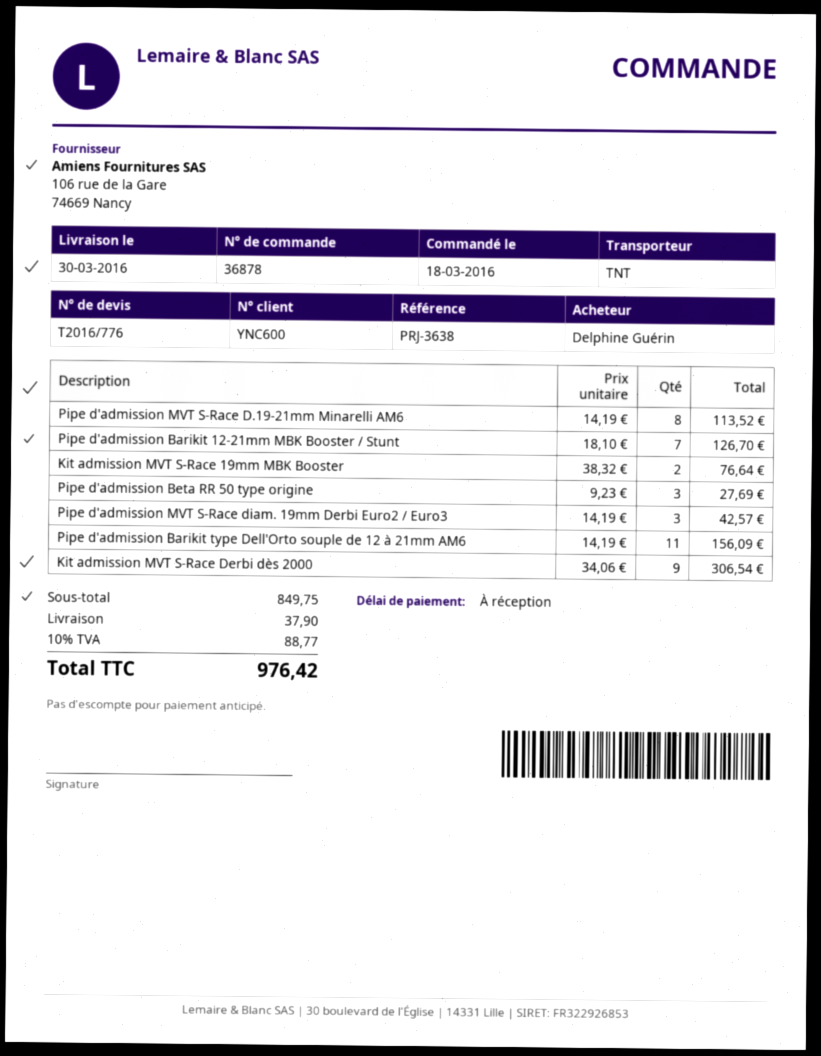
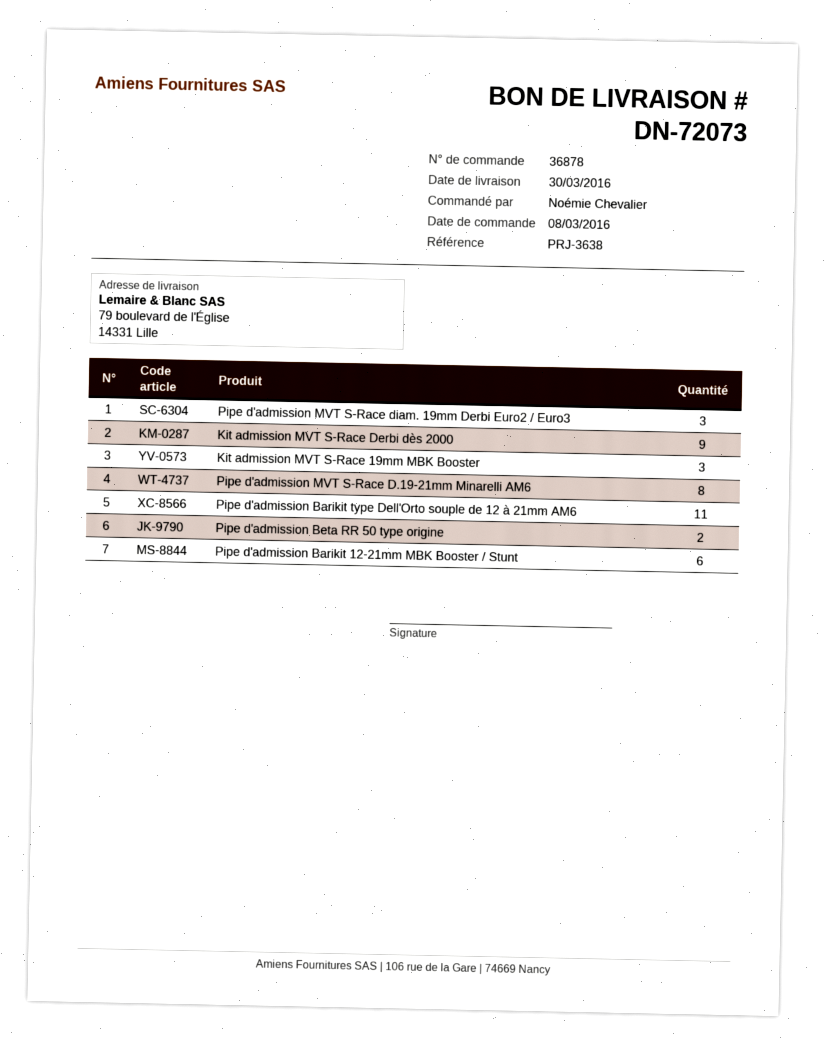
order date: 2016-03-18 -> 2016-03-08
ordered by: Delphine Guérin -> Noémie Chevalier
Pipe d'admission Barikit 12-21mm MBK Booster / Stunt: 7 -> 6
Kit admission MVT S-Race 19mm MBK Booster: 2 -> 3
Pipe d'admission Beta RR 50 type origine: 3 -> 2

